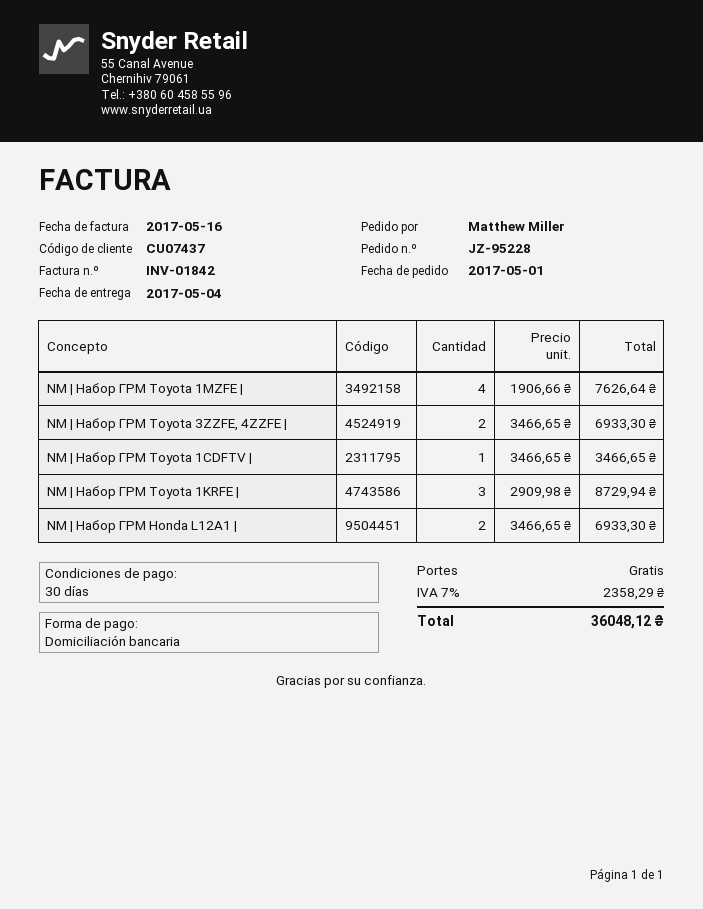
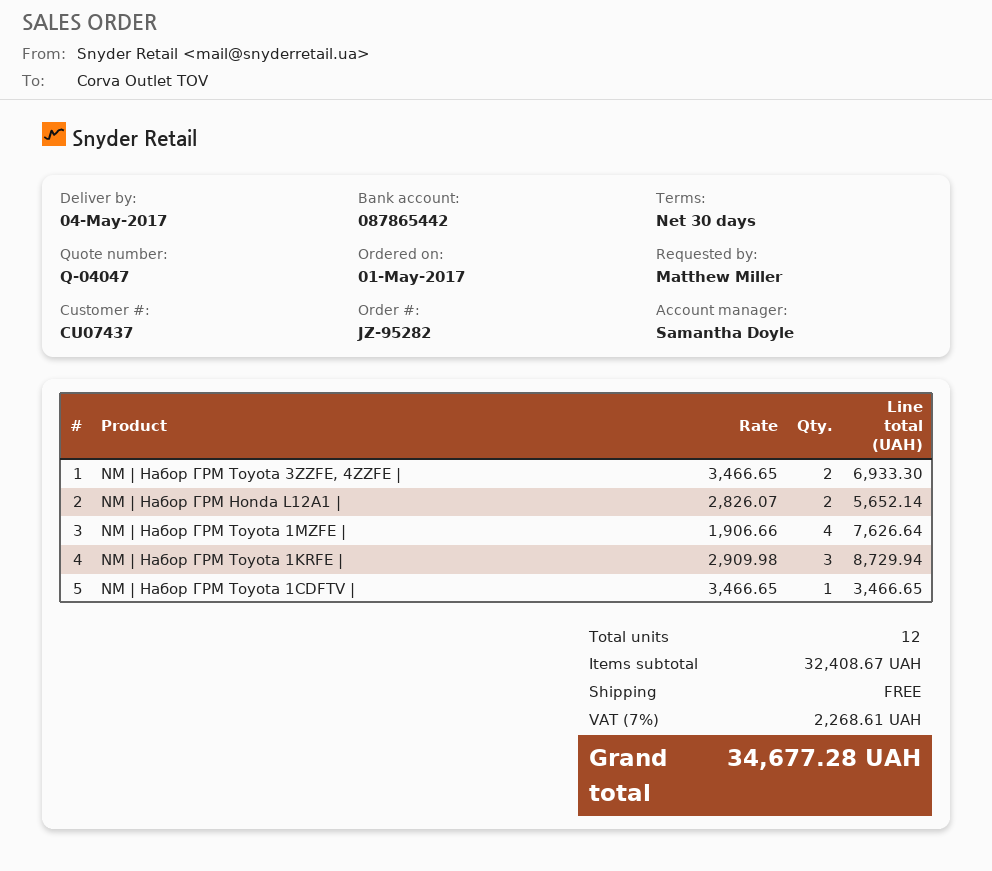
order number: JZ-95228 -> JZ-95282
NM | Набор ГРМ Honda L12A1 |: 2 x 3466.65 = 6933.30 -> 2 x 2826.07 = 5652.14
tax: 7% = 2358.29 -> 7% = 2268.61
total: 36048.12 -> 34677.28

